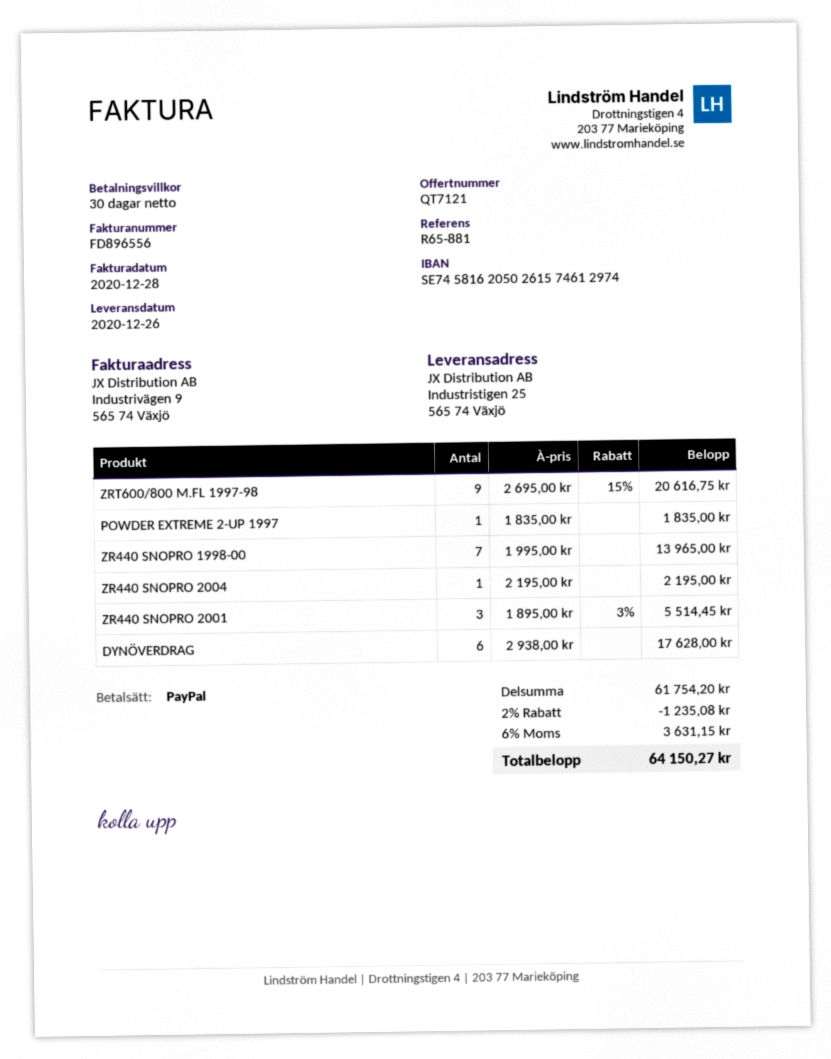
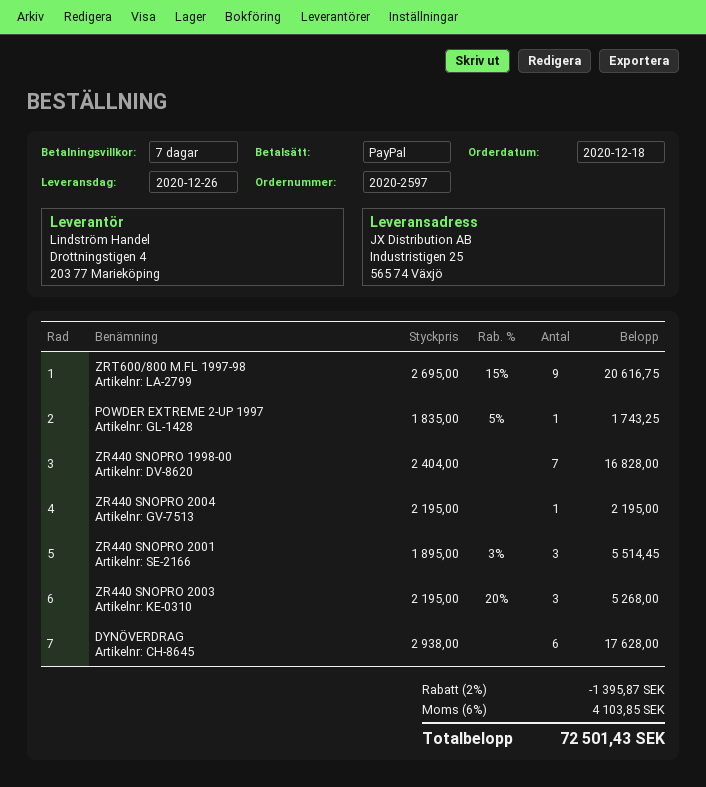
payment terms: 30 days -> 7 days
POWDER EXTREME 2-UP 1997: 1 x 1835.00 = 1835.00 -> 1 x 1835.00 - 5% = 1743.25
ZR440 SNOPRO 1998-00: 7 x 1995.00 = 13965.00 -> 7 x 2404.00 = 16828.00
ZR440 SNOPRO 2003: none -> 3 x 2195.00 - 20% = 5268.00
discount: 2% = 1235.08 -> 2% = 1395.87
tax: 6% = 3631.15 -> 6% = 4103.85
total: 64150.27 -> 72501.43

